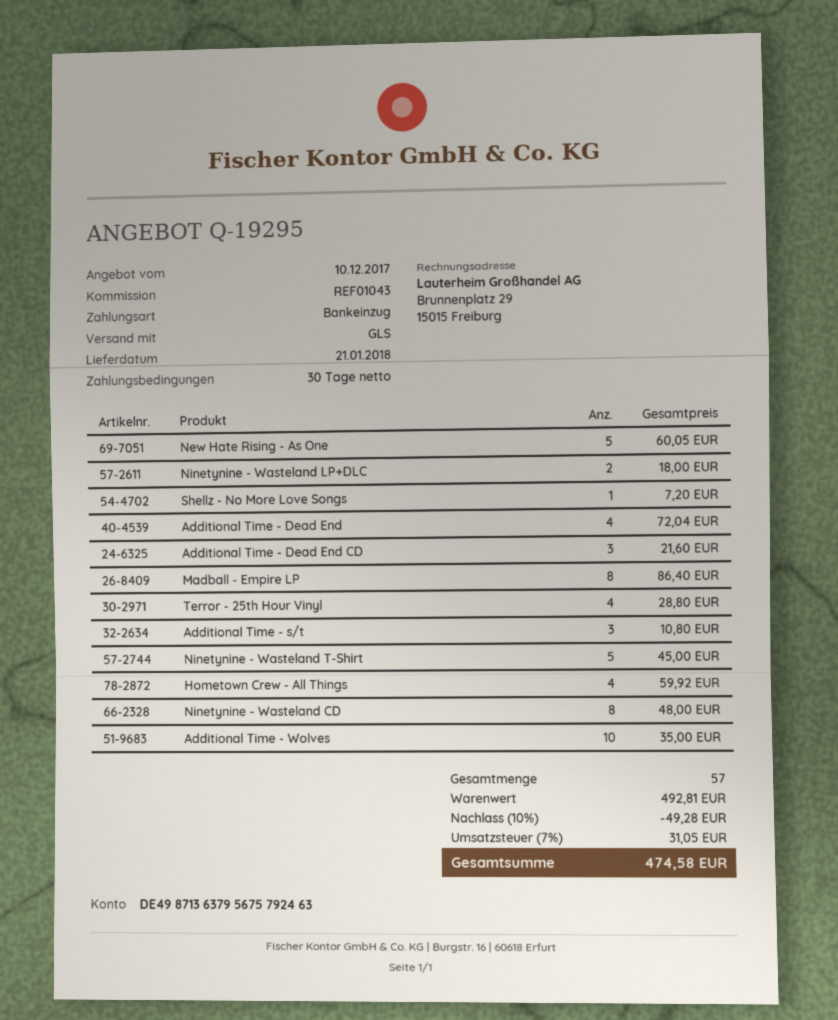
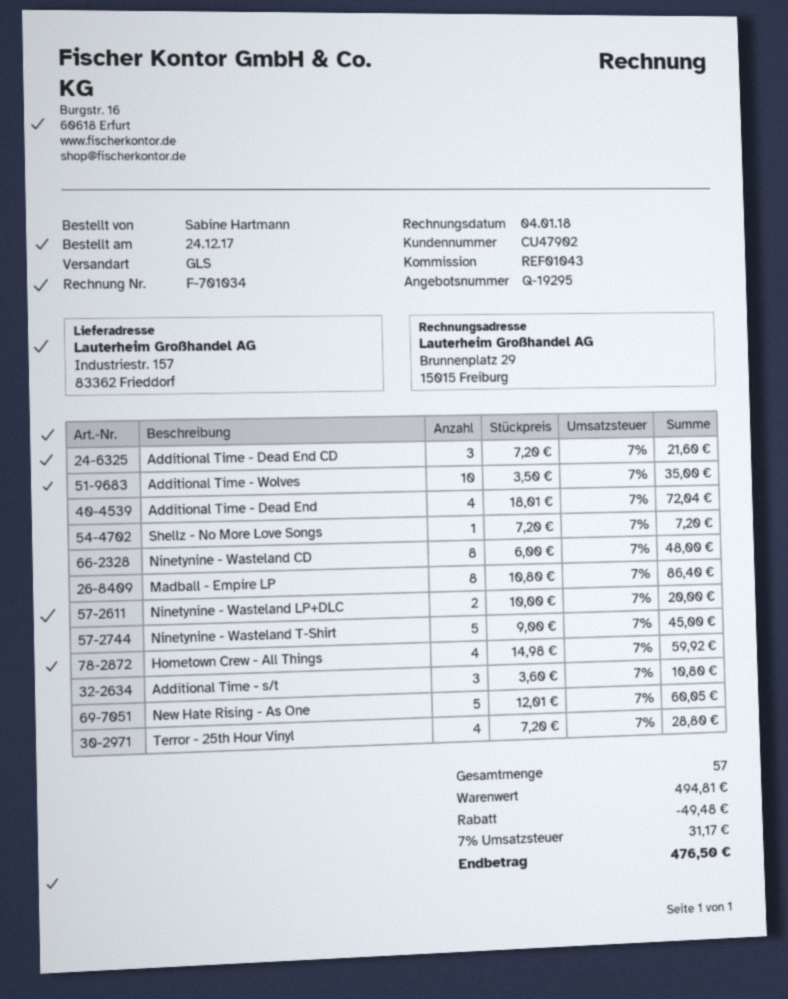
Ninetynine - Wasteland LP+DLC: 2 for 18.00 -> 2 for 20.00
subtotal: 492.81 -> 494.81
discount: 49.28 -> 49.48
tax: 7% = 31.05 -> 7% = 31.17
total: 474.58 -> 476.50

